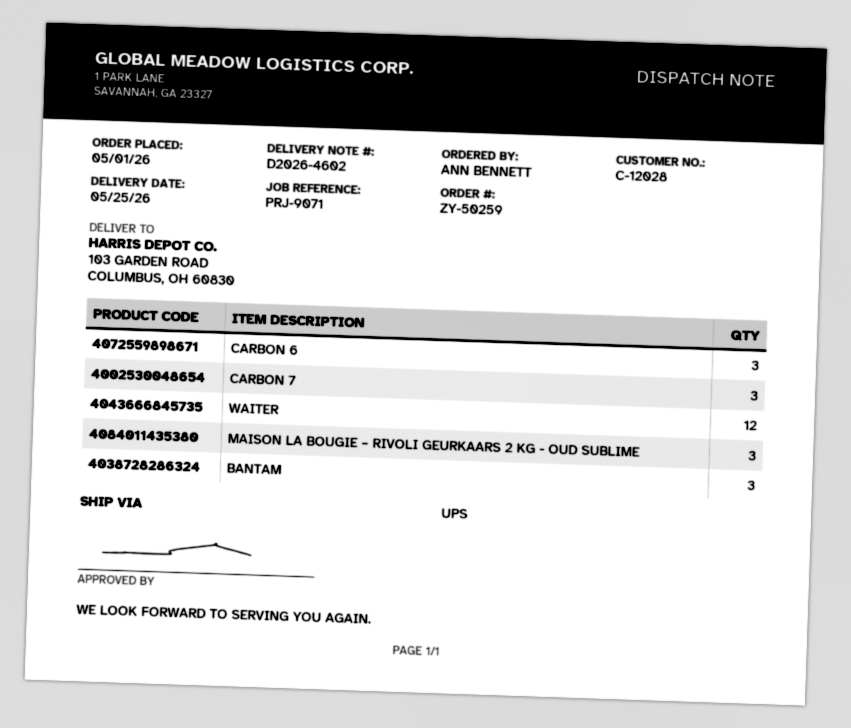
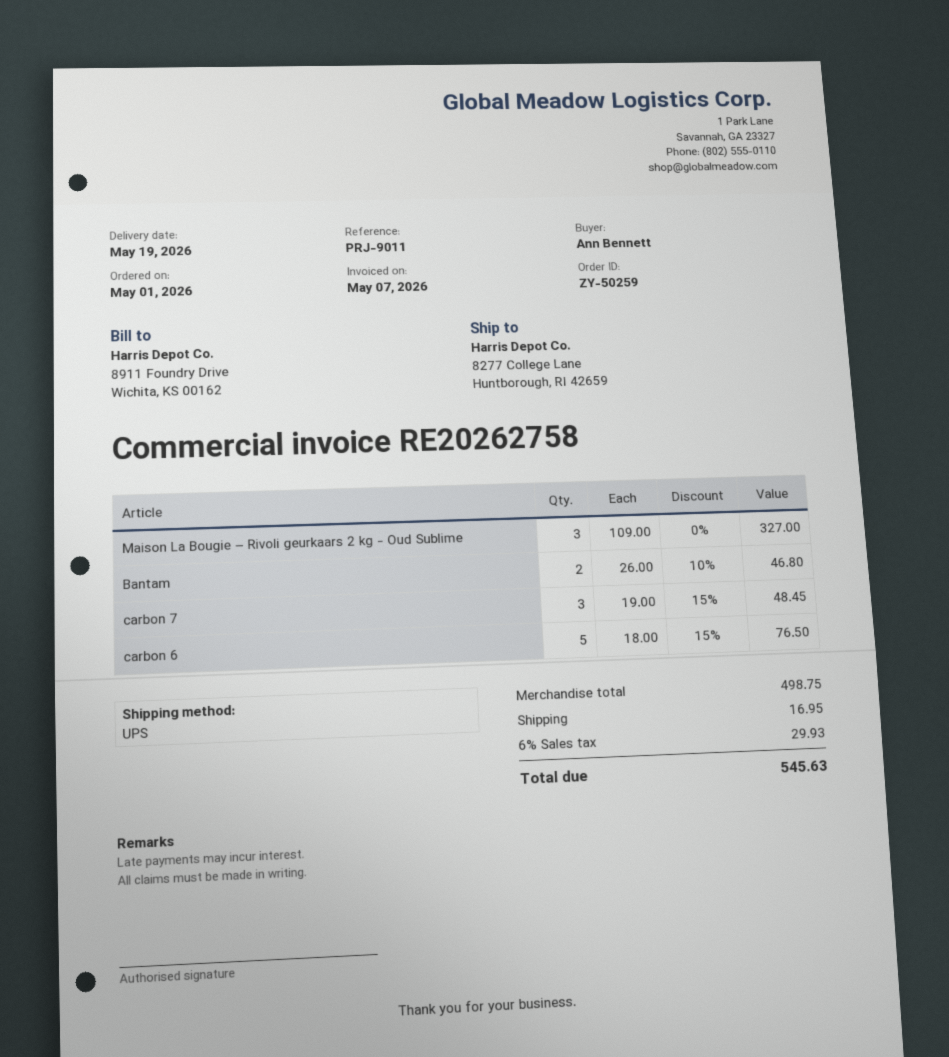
delivery date: 2026-05-25 -> 2026-05-19
reference: PRJ-9071 -> PRJ-9011
ship to: 103 GARDEN ROAD, COLUMBUS, OH 60830 -> 8277 College Lane, Huntborough, RI 42659
CARBON 6: 3 -> 5
WAITER: 12 -> none
BANTAM: 3 -> 2

